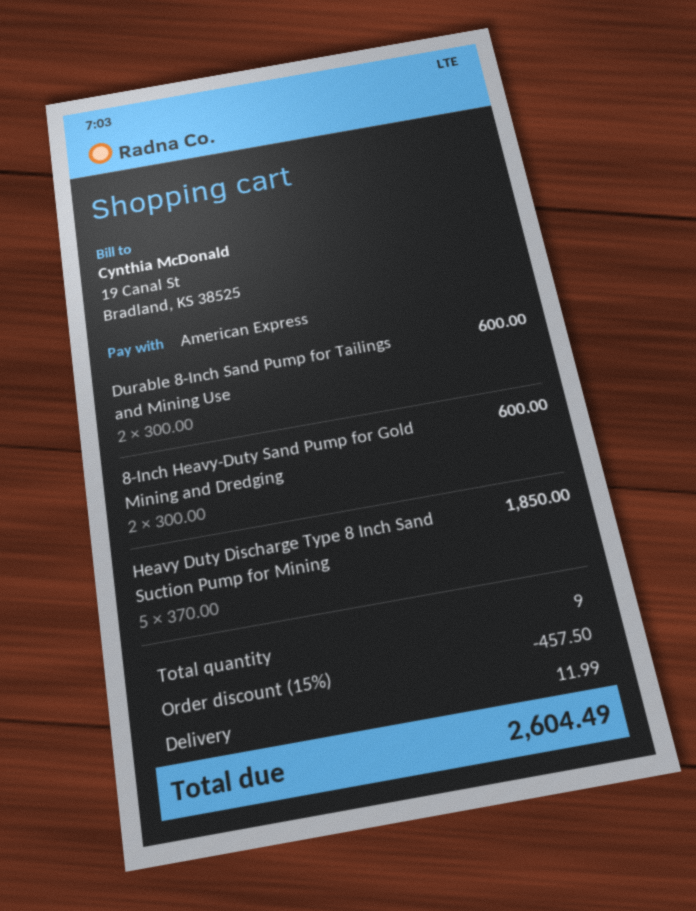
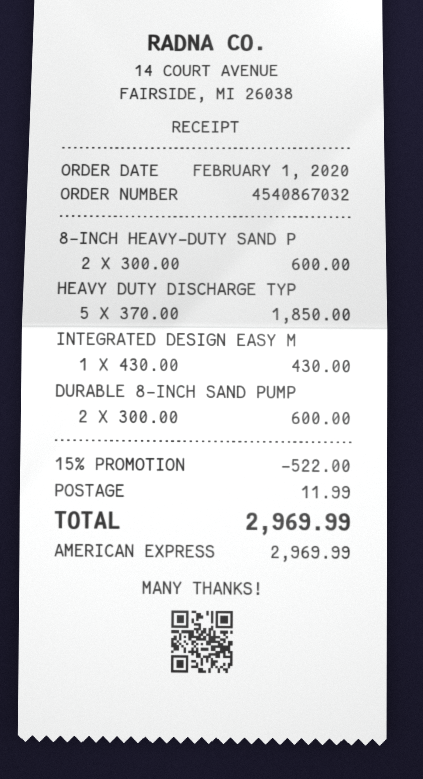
INTEGRATED DESIGN EASY M: none -> 1 x 430.00 = 430.00
discount: 15% = 457.50 -> 15% = 522.00
total: 2604.49 -> 2969.99

